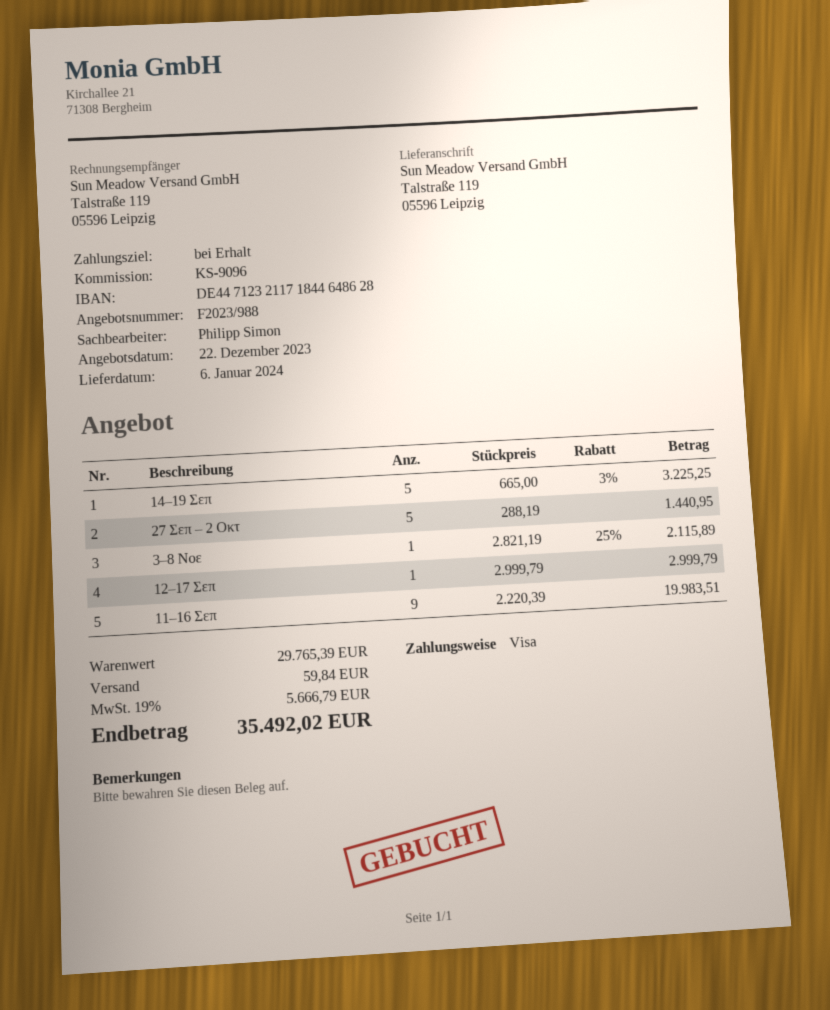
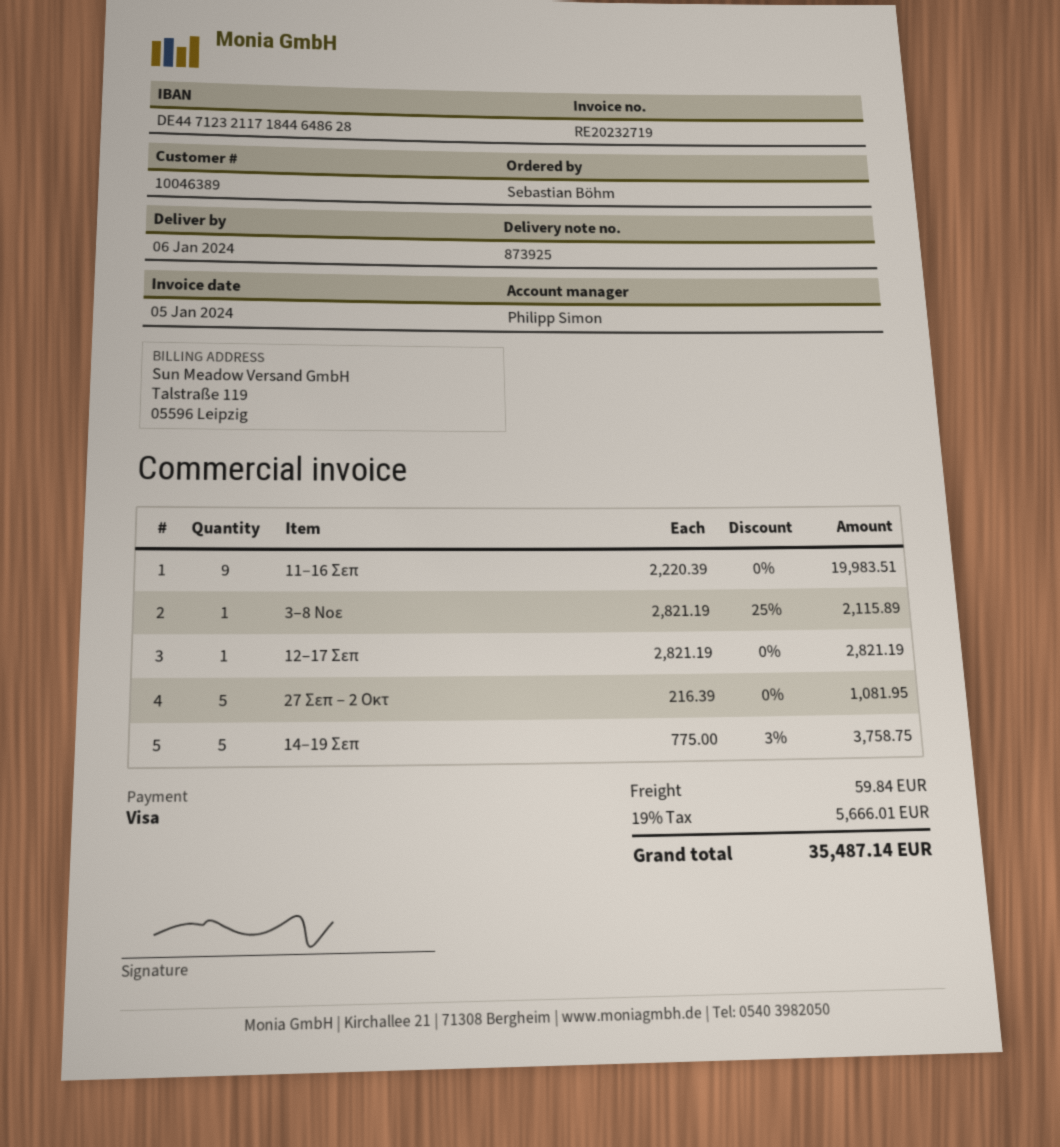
14–19 Σεπ: 5 x 665.00 - 3% = 3225.25 -> 5 x 775.00 - 3% = 3758.75
27 Σεπ – 2 Οκτ: 5 x 288.19 = 1440.95 -> 5 x 216.39 = 1081.95
12–17 Σεπ: 1 x 2999.79 = 2999.79 -> 1 x 2821.19 = 2821.19
tax: 19% = 5666.79 -> 19% = 5666.01
total: 35492.02 -> 35487.14

